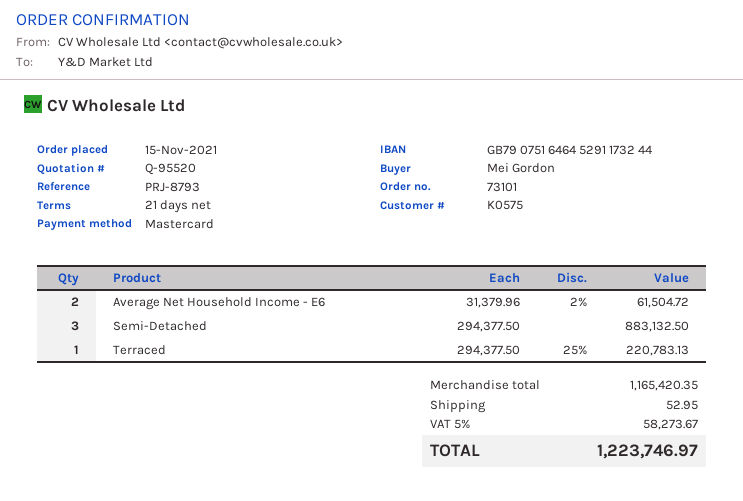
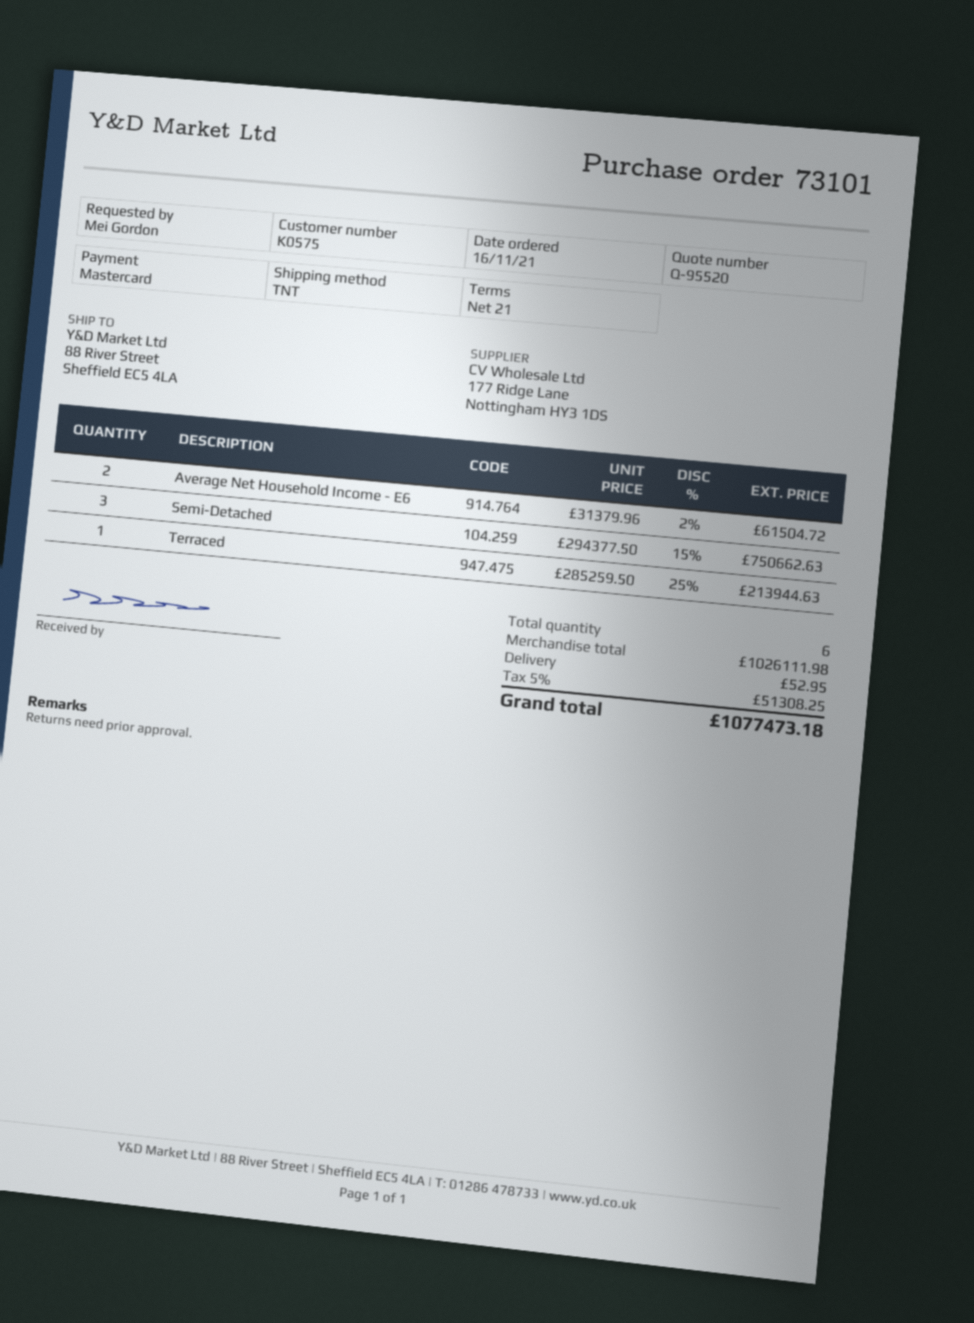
order date: 2021-11-15 -> 2021-11-16
Semi-Detached: 3 x 294377.50 = 883132.50 -> 3 x 294377.50 - 15% = 750662.63
Terraced: 1 x 294377.50 - 25% = 220783.13 -> 1 x 285259.50 - 25% = 213944.63
subtotal: 1165420.35 -> 1026111.98
tax: 5% = 58273.67 -> 5% = 51308.25
total: 1223746.97 -> 1077473.18

